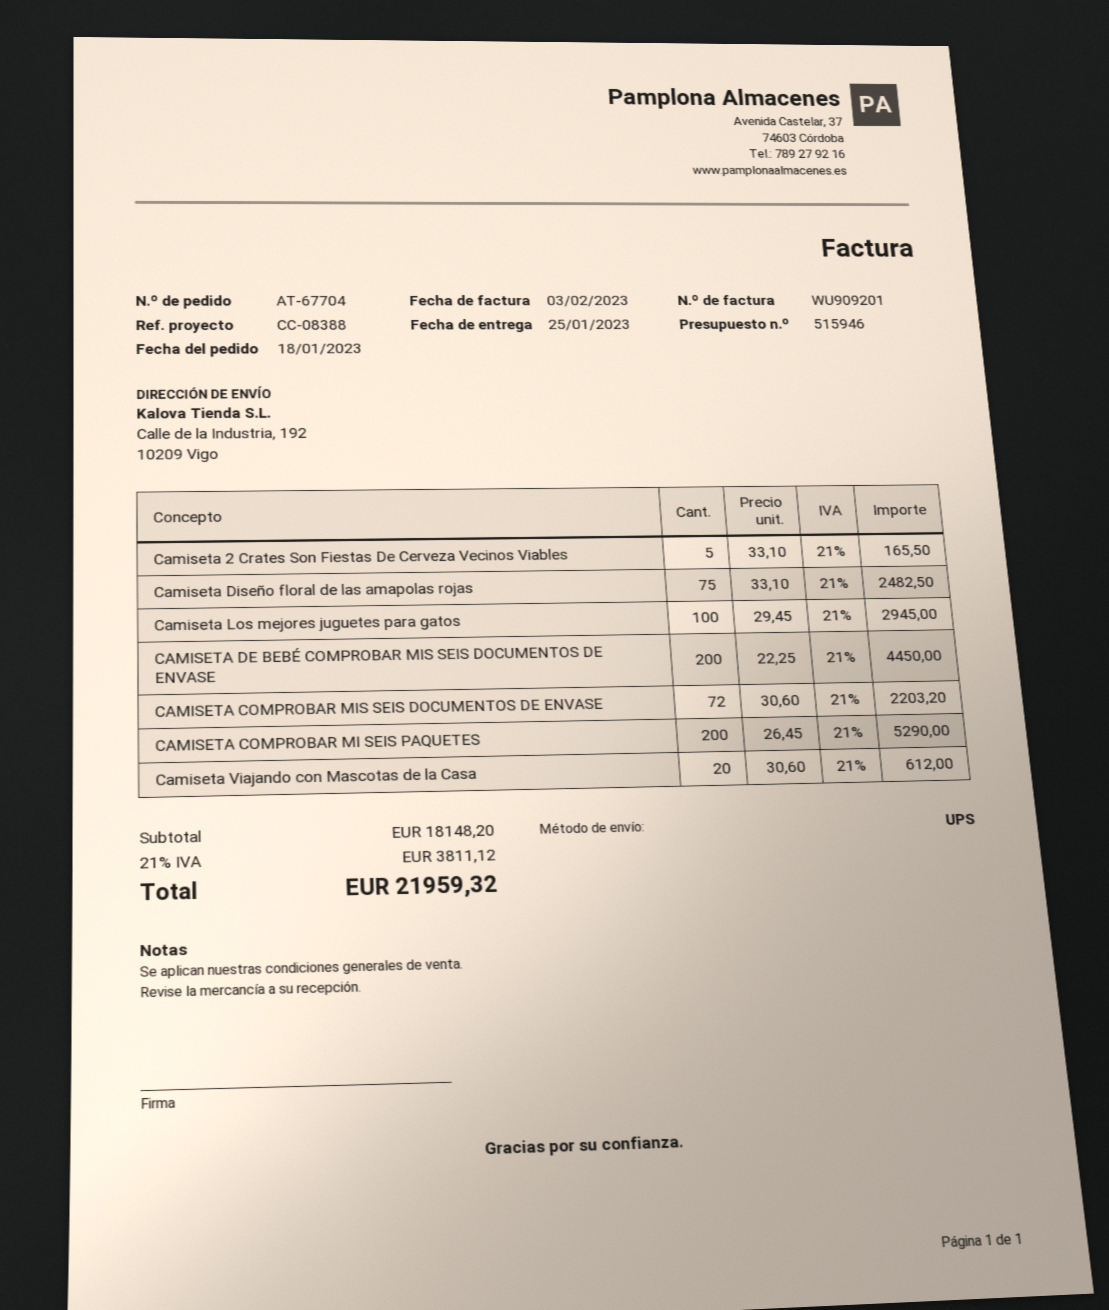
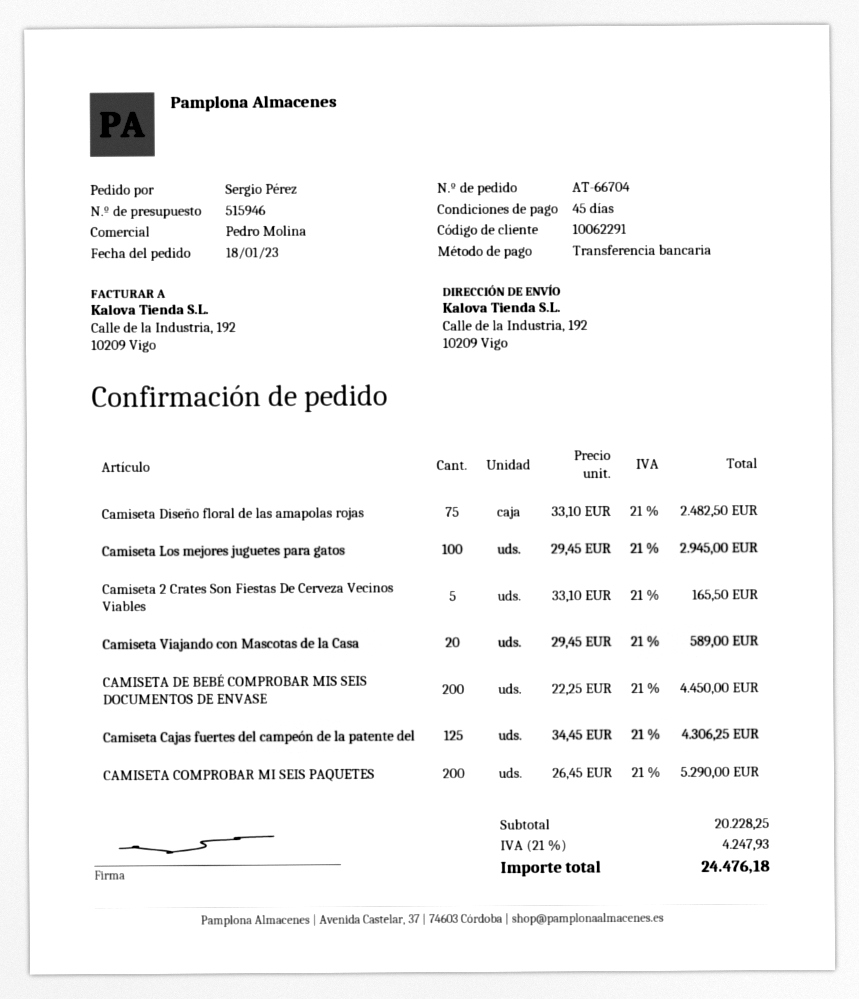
order number: AT-67704 -> AT-66704
CAMISETA COMPROBAR MIS SEIS DOCUMENTOS DE ENVASE: 72 x 30.60 = 2203.20 -> none
Camiseta Viajando con Mascotas de la Casa: 20 x 30.60 = 612.00 -> 20 x 29.45 = 589.00
Camiseta Cajas fuertes del campeón de la patente del: none -> 125 x 34.45 = 4306.25
subtotal: 18148.20 -> 20228.25
tax: 21% = 3811.12 -> 21% = 4247.93
total: 21959.32 -> 24476.18

